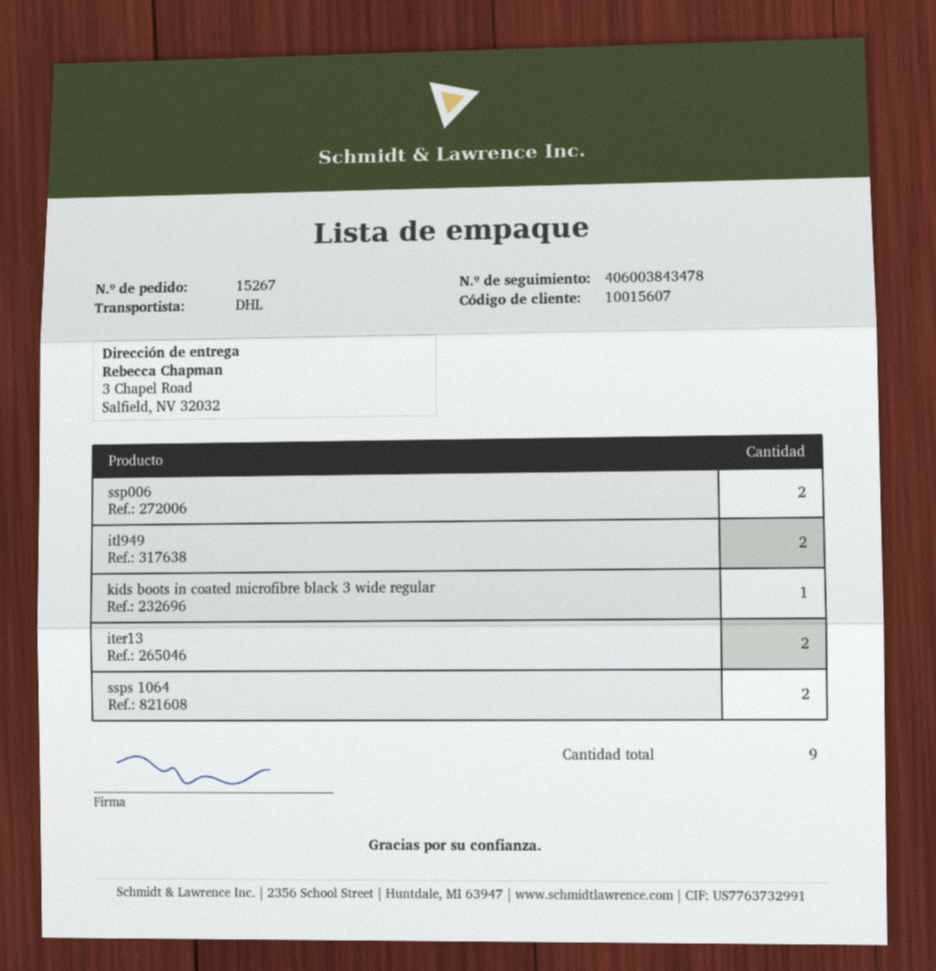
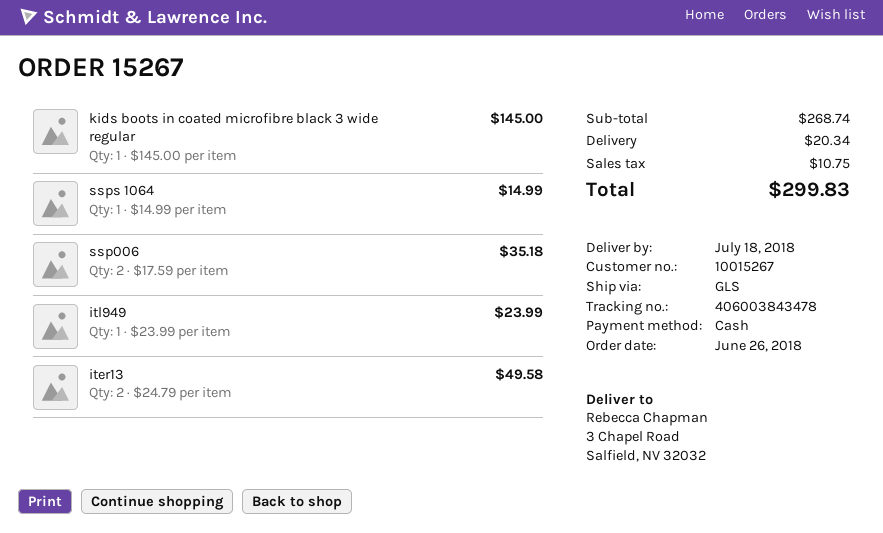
customer number: 10015607 -> 10015267
shipping method: DHL -> GLS
itl949: 2 -> 1
ssps 1064: 2 -> 1

